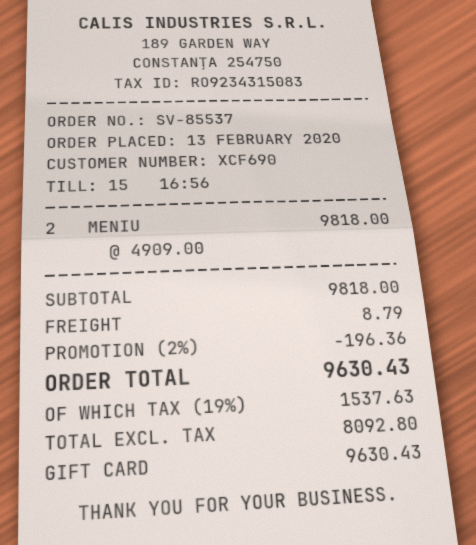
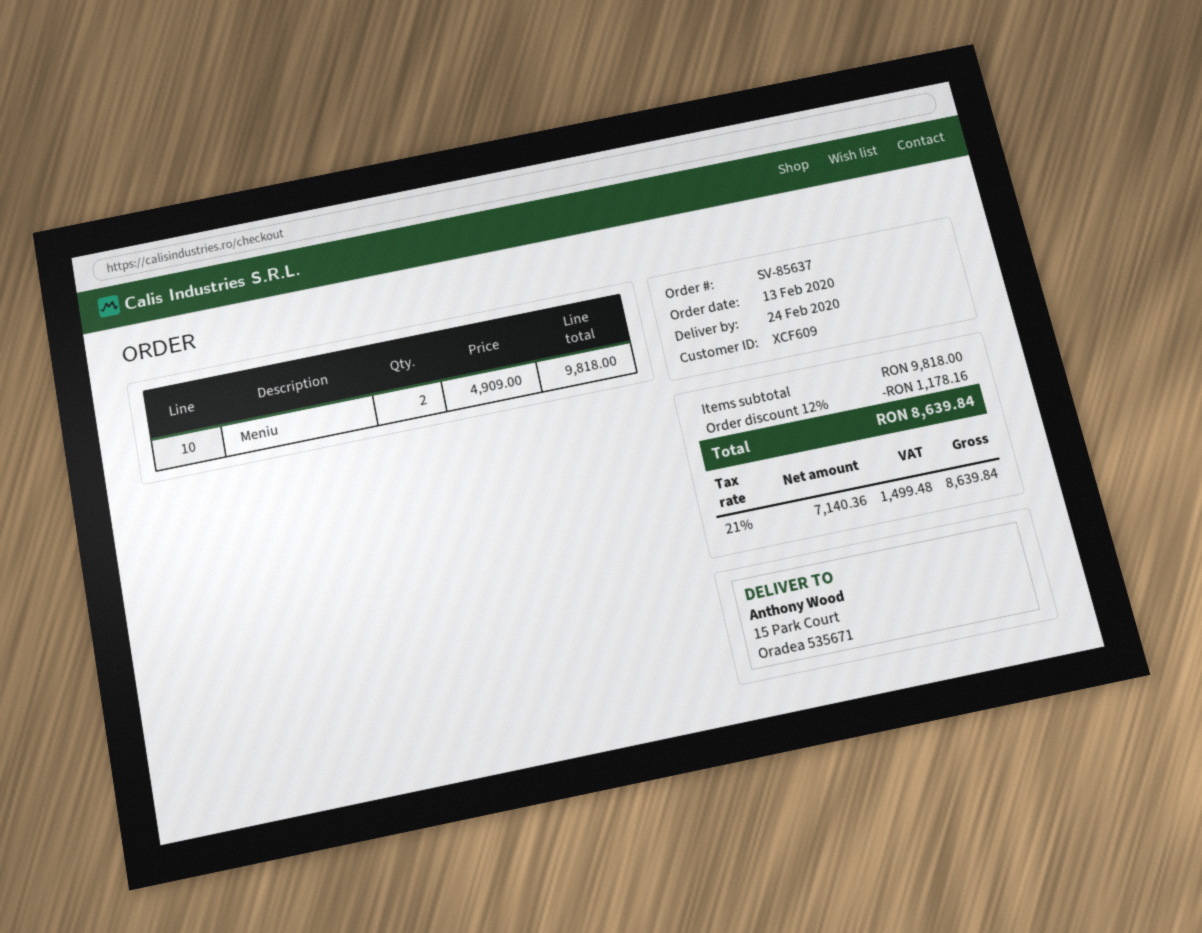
order number: SV-85537 -> SV-85637
customer number: XCF690 -> XCF609
discount: 2% = 196.36 -> 12% = 1178.16
shipping: 8.79 -> none
net: 8092.80 -> 7140.36
tax: 19% = 1537.63 -> 21% = 1499.48
total: 9630.43 -> 8639.84

